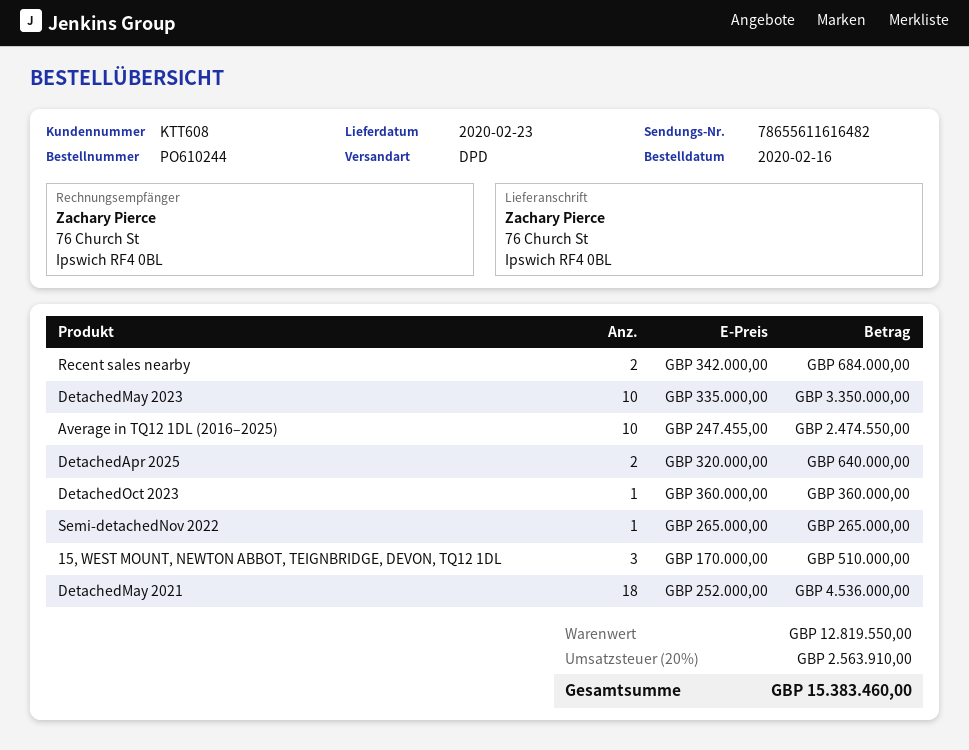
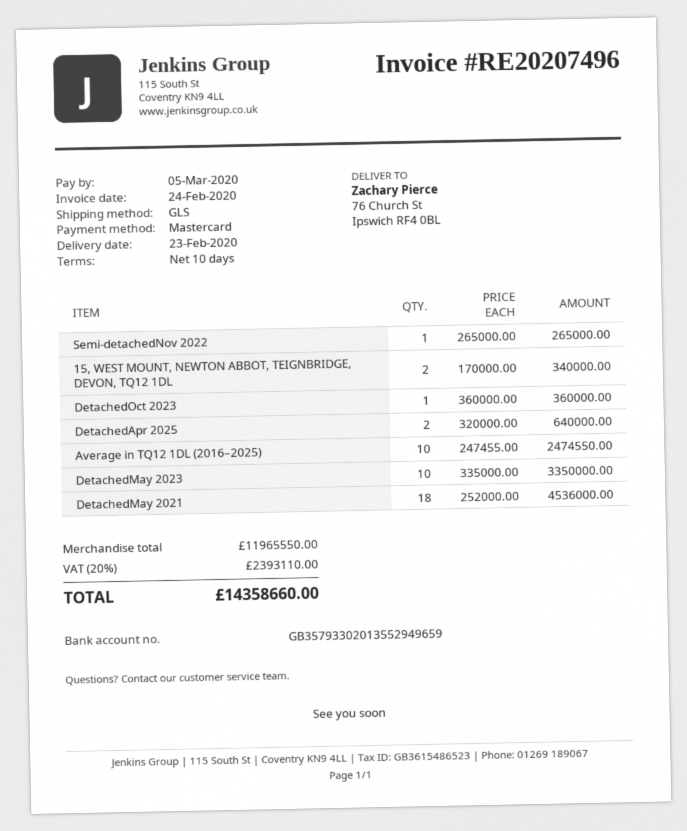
shipping method: DPD -> GLS
Recent sales nearby: 2 x 342000.00 = 684000.00 -> none
15, WEST MOUNT, NEWTON ABBOT, TEIGNBRIDGE, DEVON, TQ12 1DL: 3 x 170000.00 = 510000.00 -> 2 x 170000.00 = 340000.00
subtotal: 12819550.00 -> 11965550.00
tax: 20% = 2563910.00 -> 20% = 2393110.00
total: 15383460.00 -> 14358660.00

